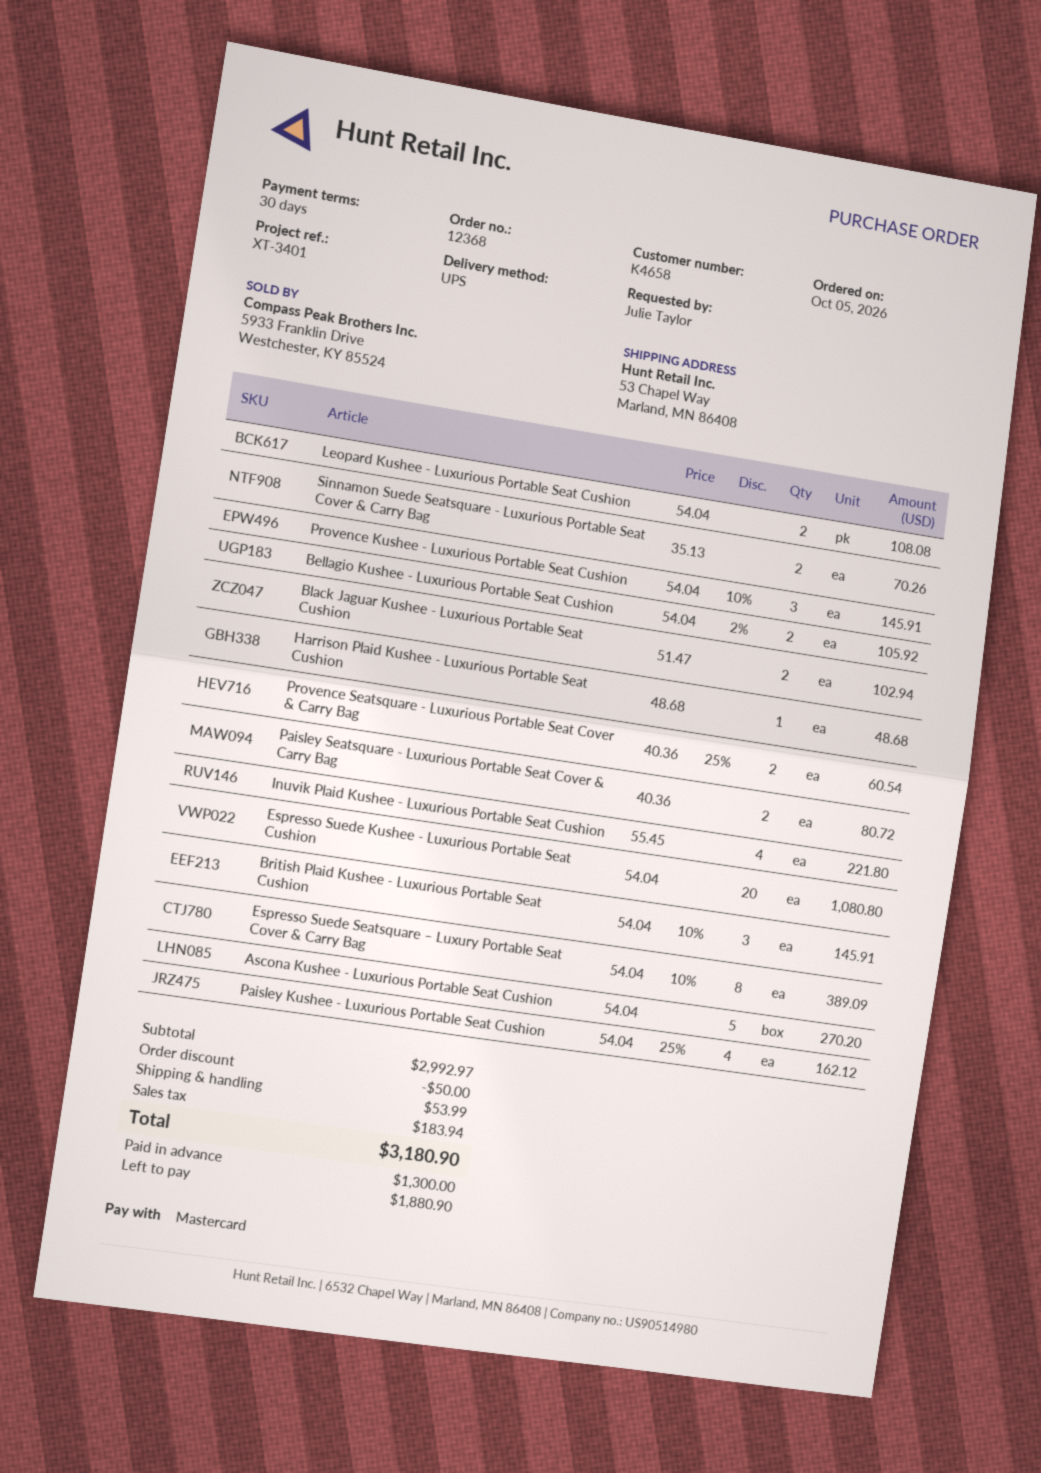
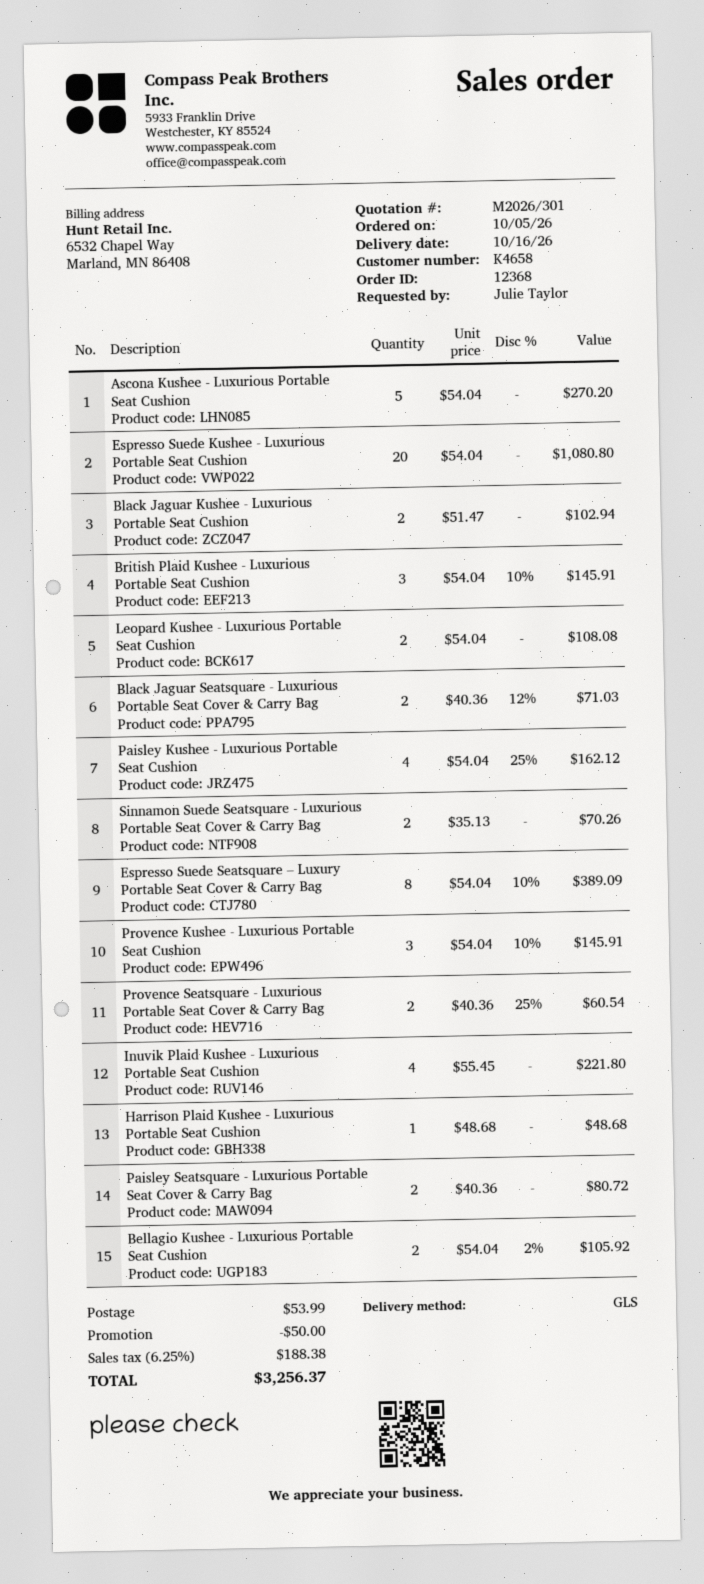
shipping method: UPS -> GLS
Black Jaguar Seatsquare - Luxurious Portable Seat Cover & Carry Bag: none -> 2 x 40.36 - 12% = 71.03
tax: 183.94 -> 188.38
total: 3180.90 -> 3256.37

